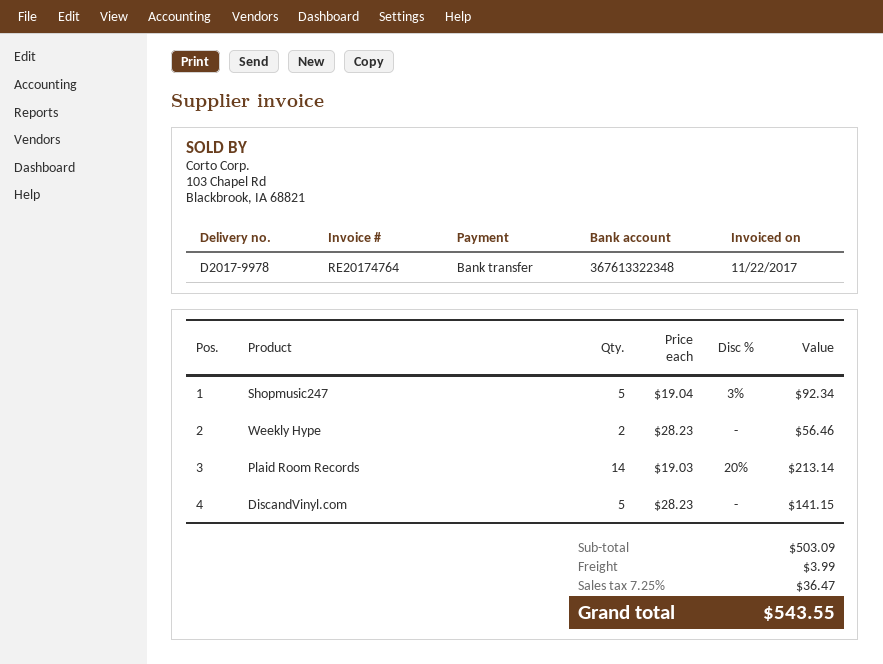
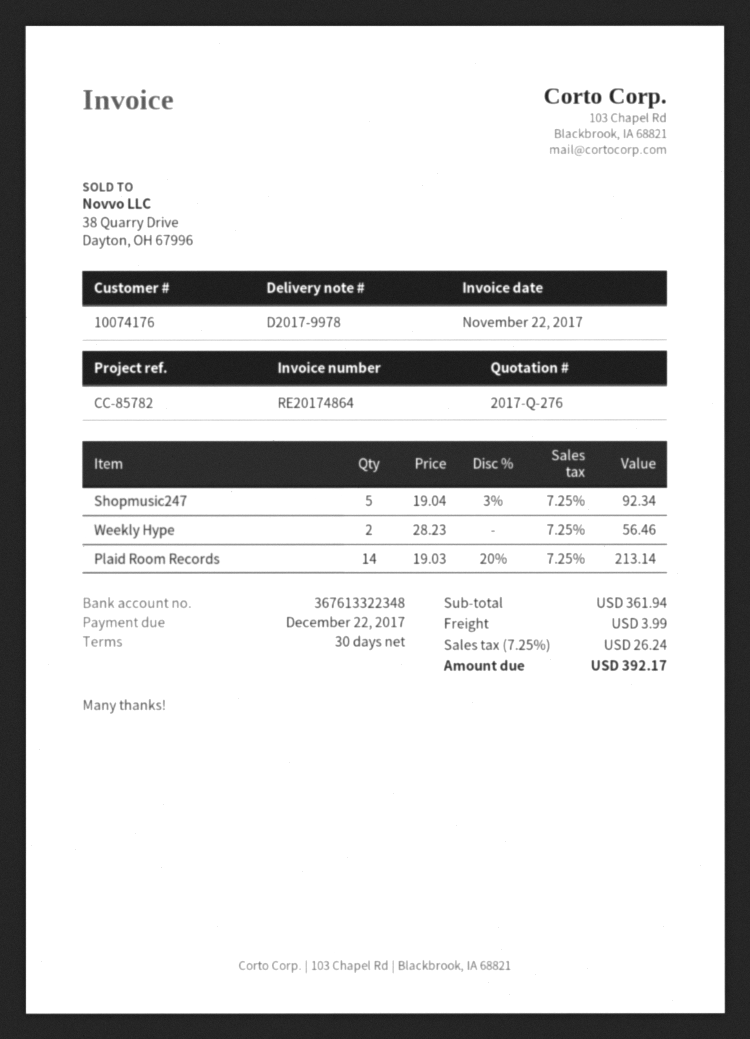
invoice number: RE20174764 -> RE20174864
DiscandVinyl.com: 5 x 28.23 = 141.15 -> none
subtotal: 503.09 -> 361.94
tax: 7.25% = 36.47 -> 7.25% = 26.24
total: 543.55 -> 392.17

